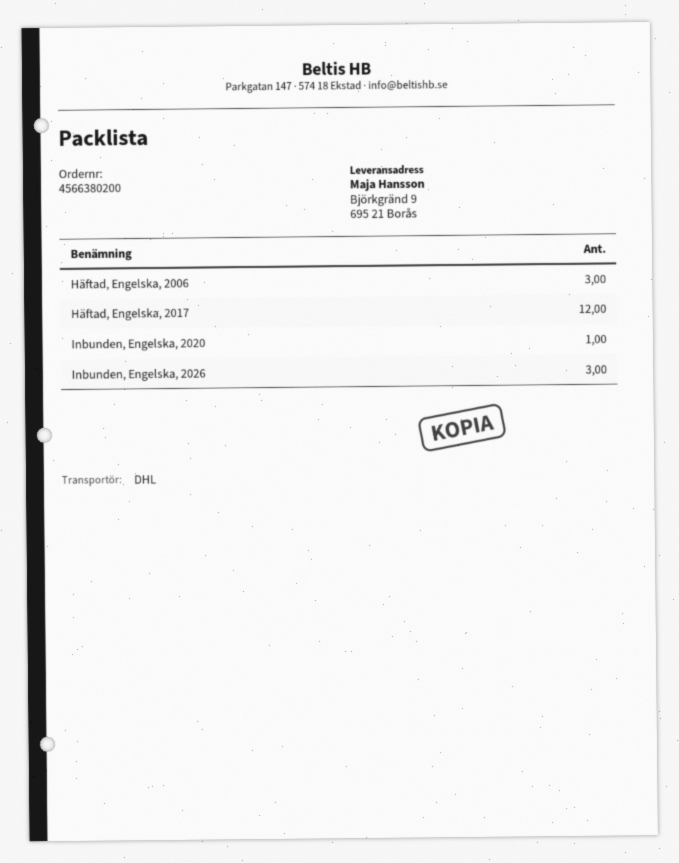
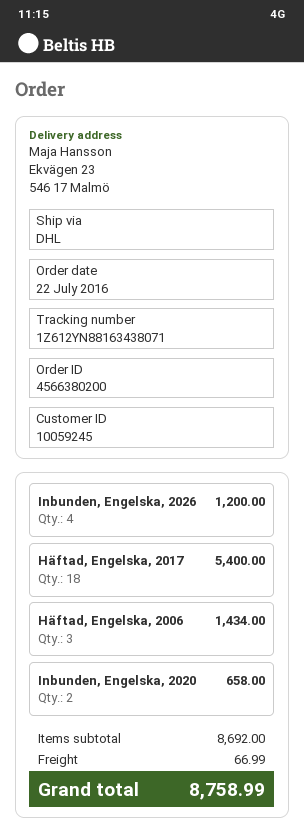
ship to: Björkgränd 9, 695 21 Borås -> Ekvägen 23, 546 17 Malmö
Häftad, Engelska, 2017: 12 -> 18
Inbunden, Engelska, 2020: 1 -> 2
Inbunden, Engelska, 2026: 3 -> 4

